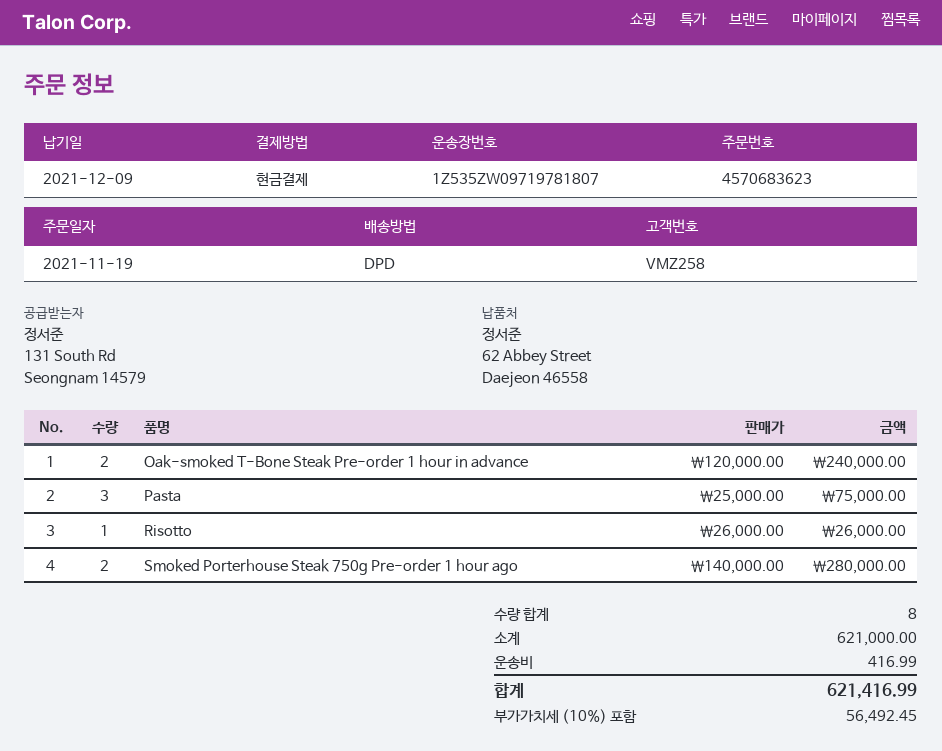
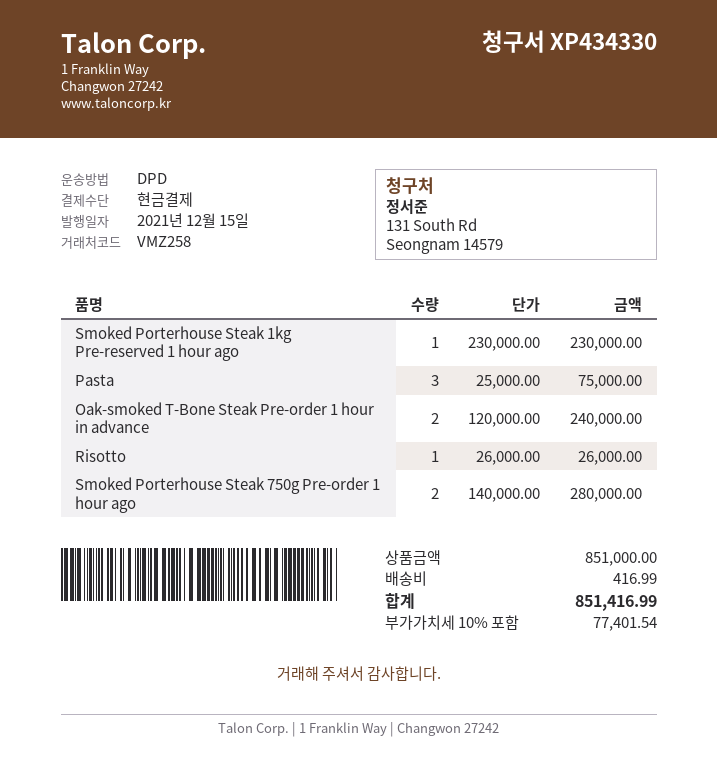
Smoked Porterhouse Steak 1kg Pre-reserved 1 hour ago: none -> 1 x 230000.00 = 230000.00
subtotal: 621000.00 -> 851000.00
tax: 10% = 56492.45 -> 10% = 77401.54
total: 621416.99 -> 851416.99

